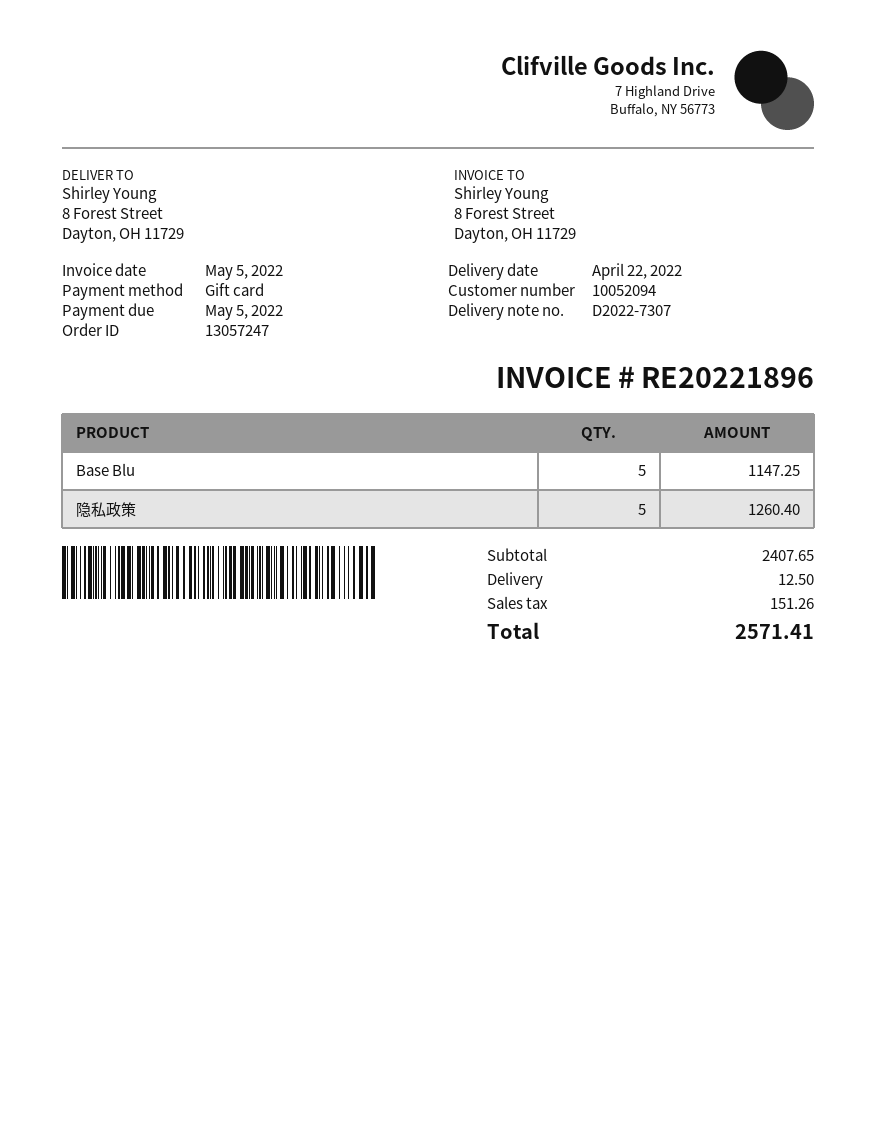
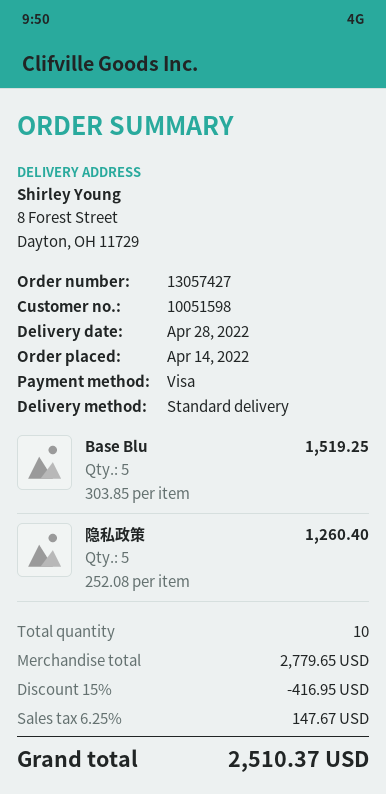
order number: 13057247 -> 13057427
delivery date: 2022-04-22 -> 2022-04-28
customer number: 10052094 -> 10051598
payment method: gift card -> Visa
Base Blu: 5 for 1147.25 -> 5 for 1519.25
subtotal: 2407.65 -> 2779.65
discount: none -> 15% = 416.95
shipping: 12.50 -> none
tax: 151.26 -> 147.67
total: 2571.41 -> 2510.37

